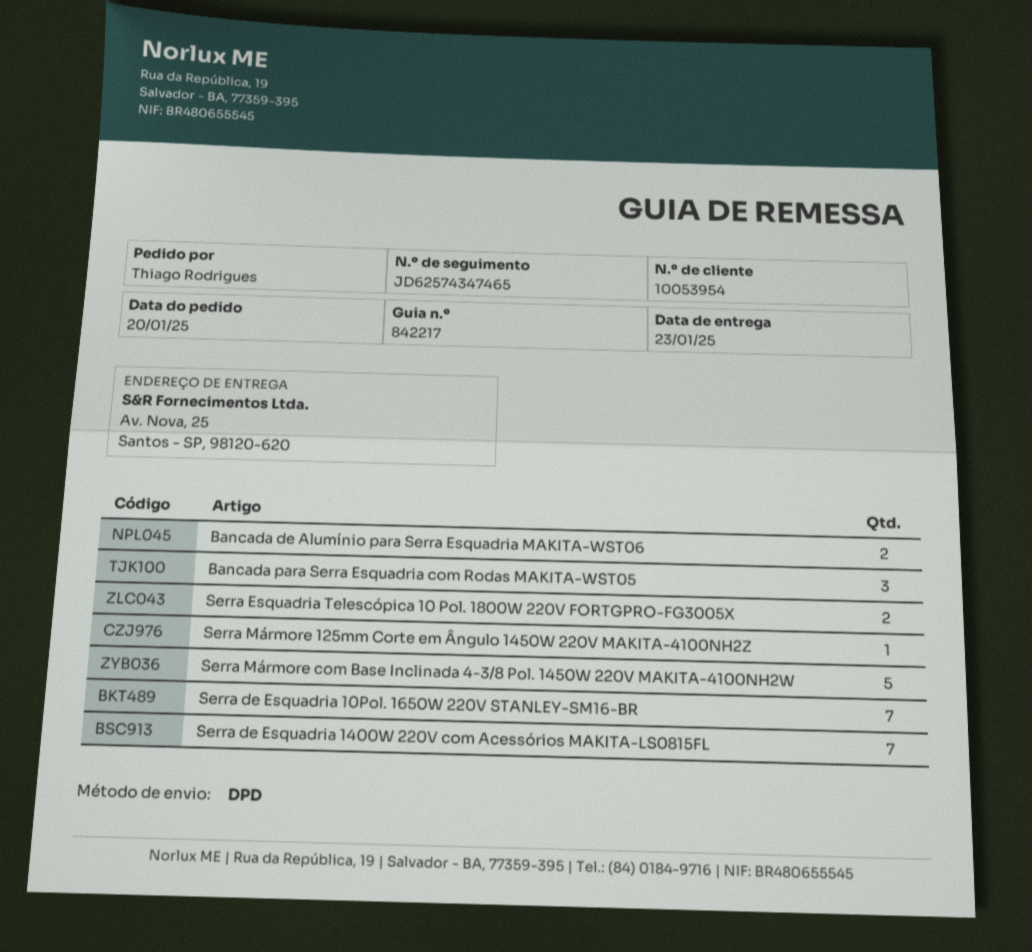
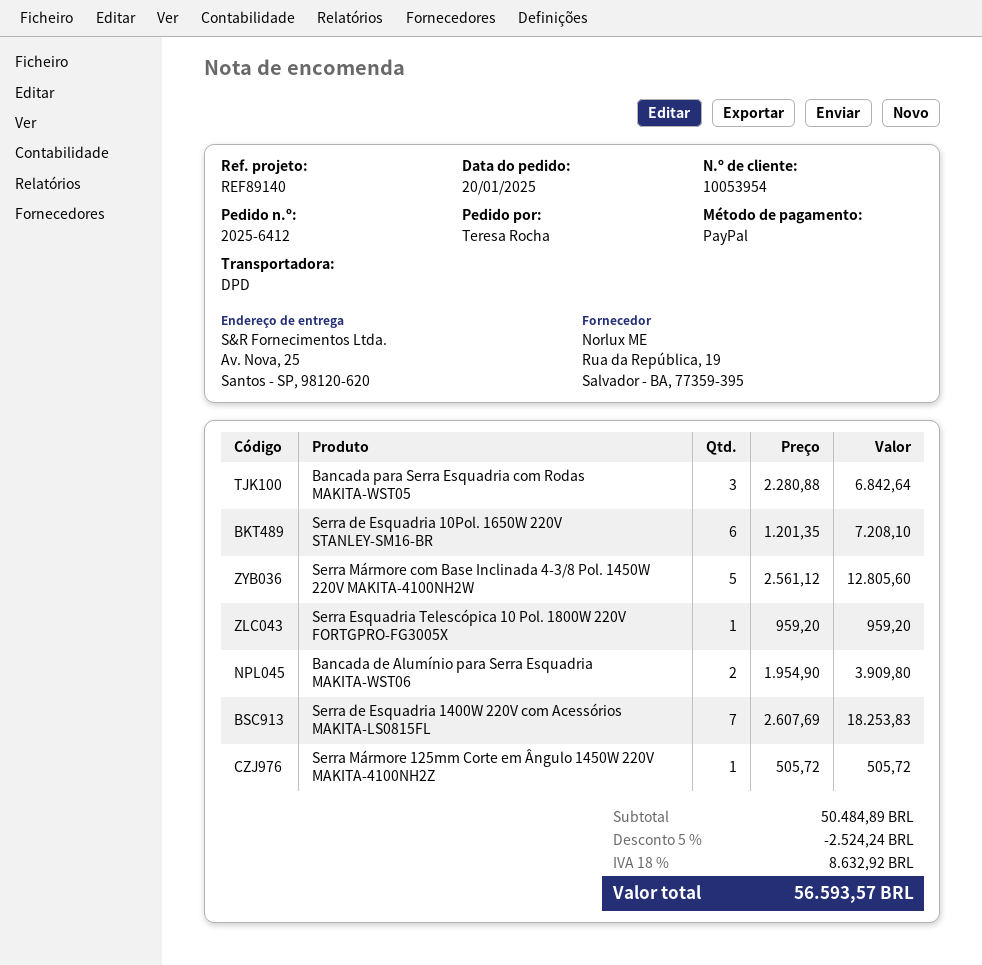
ordered by: Thiago Rodrigues -> Teresa Rocha
Serra Esquadria Telescópica 10 Pol. 1800W 220V FORTGPRO-FG3005X: 2 -> 1
Serra de Esquadria 10Pol. 1650W 220V STANLEY-SM16-BR: 7 -> 6

